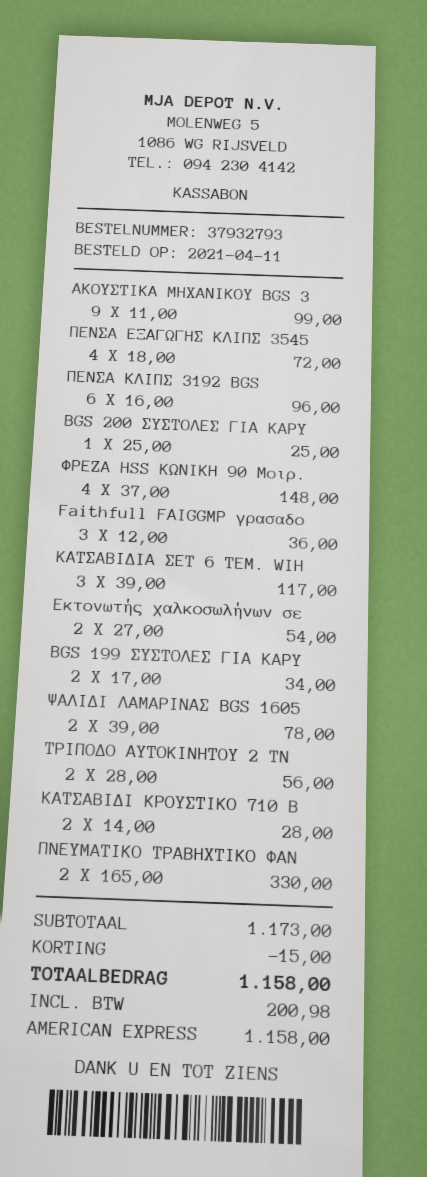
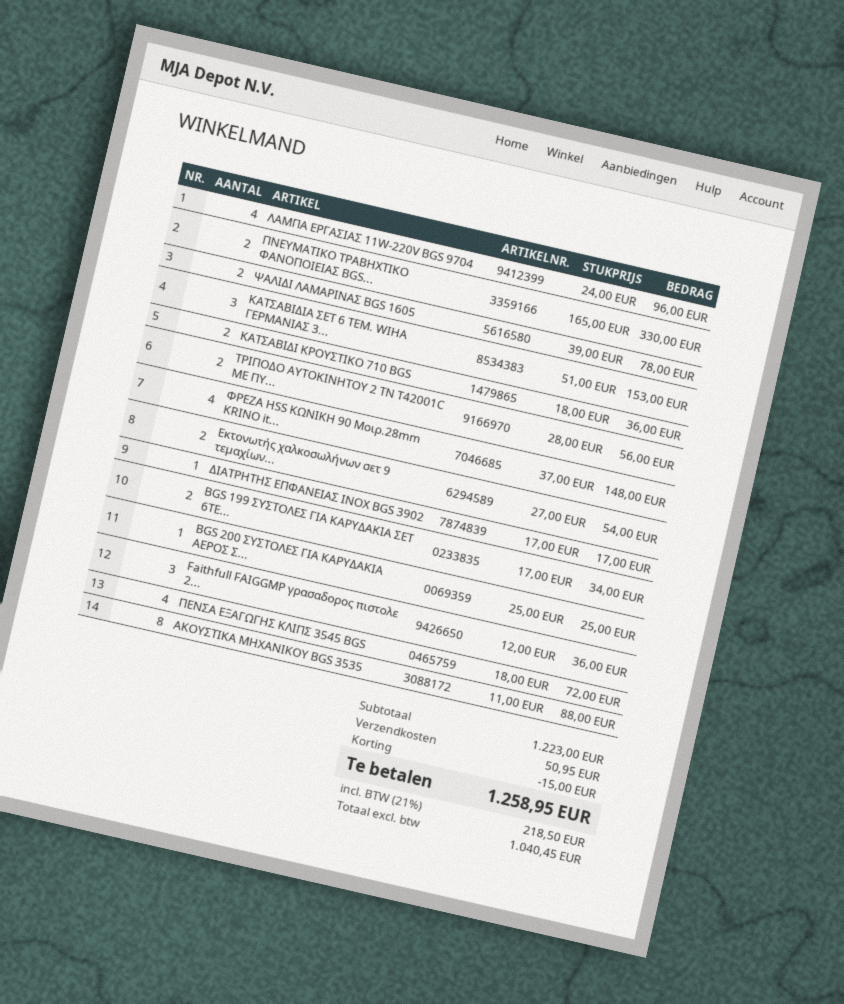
ΑΚΟΥΣΤΙΚΑ ΜΗΧΑΝΙΚΟΥ BGS 3: 9 x 11.00 = 99.00 -> 8 x 11.00 = 88.00
ΠΕΝΣΑ ΚΛΙΠΣ 3192 BGS: 6 x 16.00 = 96.00 -> none
ΚΑΤΣΑΒΙΔΙΑ ΣΕΤ 6 ΤΕΜ. WIH: 3 x 39.00 = 117.00 -> 3 x 51.00 = 153.00
ΚΑΤΣΑΒΙΔΙ ΚΡΟΥΣΤΙΚΟ 710 B: 2 x 14.00 = 28.00 -> 2 x 18.00 = 36.00
ΛΑΜΠΑ ΕΡΓΑΣΙΑΣ 11W-220V BGS 9704: none -> 4 x 24.00 = 96.00
ΔΙAΤΡΗΤΗΣ ΕΠΦΑΝΕΙΑΣ ΙΝΟΧ BGS 3902: none -> 1 x 17.00 = 17.00
subtotal: 1173.00 -> 1223.00
shipping: none -> 50.95
tax: 200.98 -> 218.50
total: 1158.00 -> 1258.95

